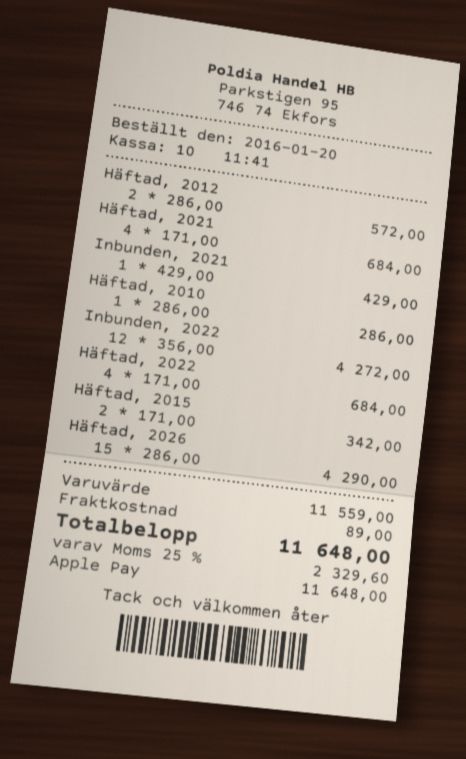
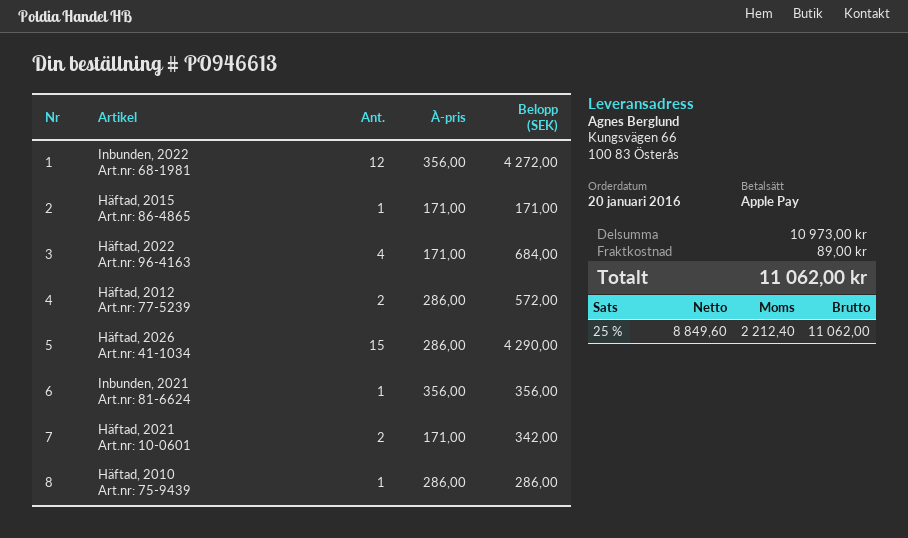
Häftad, 2021: 4 x 171.00 = 684.00 -> 2 x 171.00 = 342.00
Inbunden, 2021: 1 x 429.00 = 429.00 -> 1 x 356.00 = 356.00
Häftad, 2015: 2 x 171.00 = 342.00 -> 1 x 171.00 = 171.00
subtotal: 11559.00 -> 10973.00
tax: 25% = 2329.60 -> 25% = 2212.40
total: 11648.00 -> 11062.00

